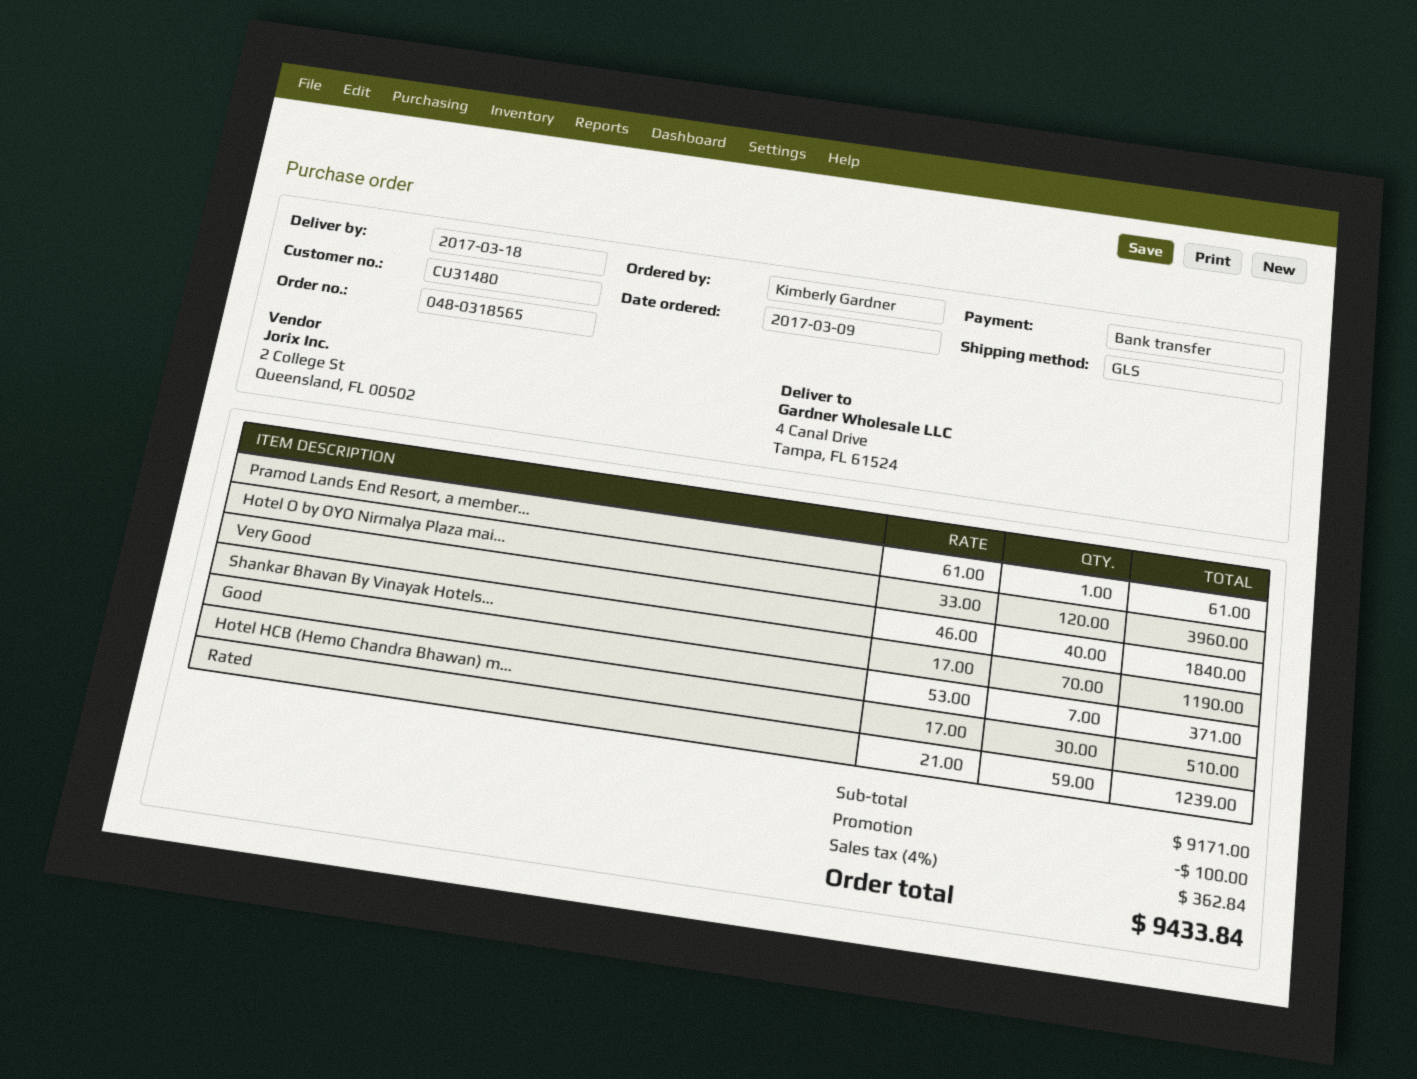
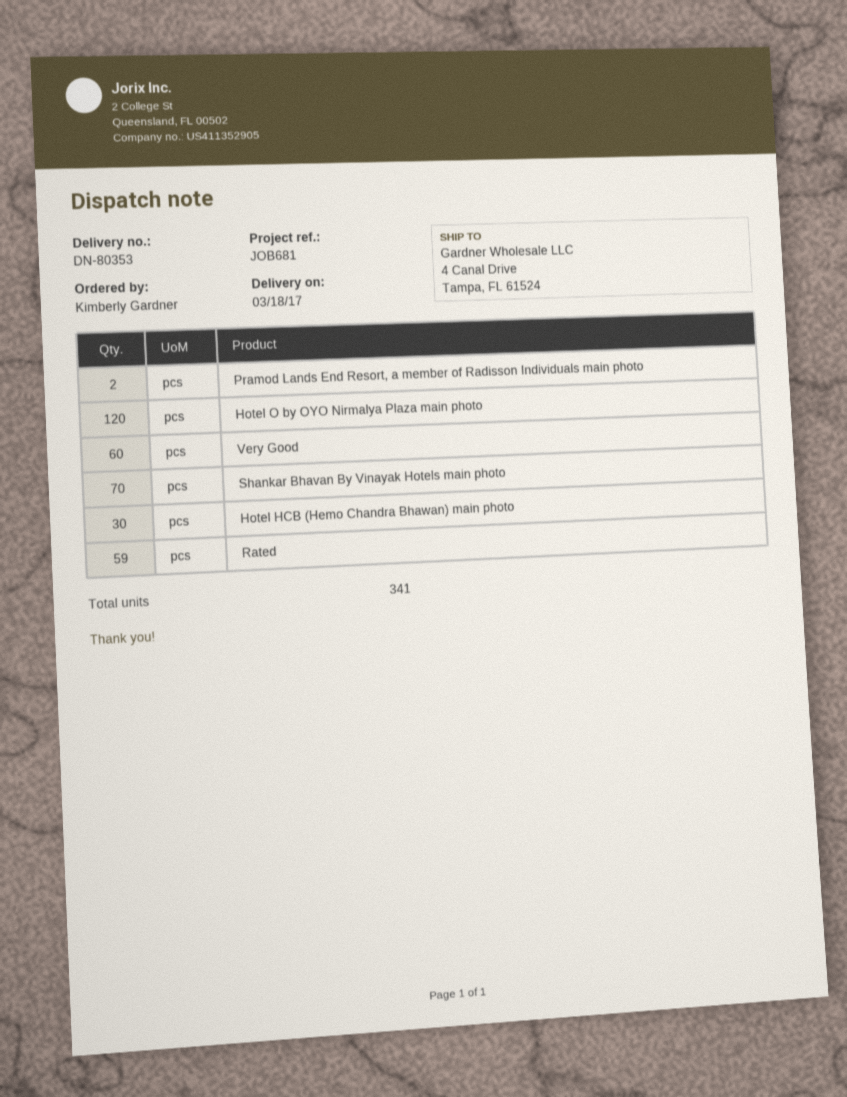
Pramod Lands End Resort, a member...: 1 -> 2
Very Good: 40 -> 60
Good: 7 -> none

